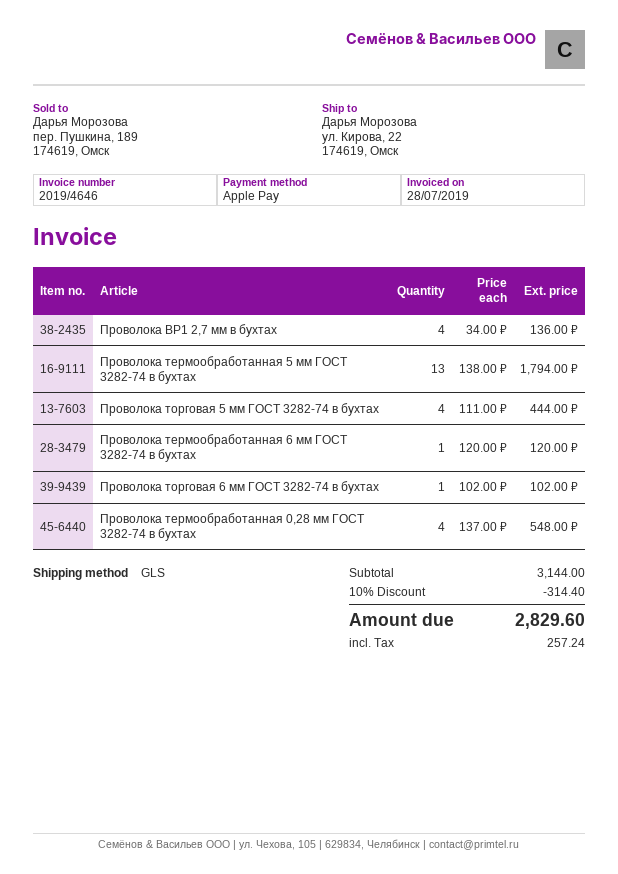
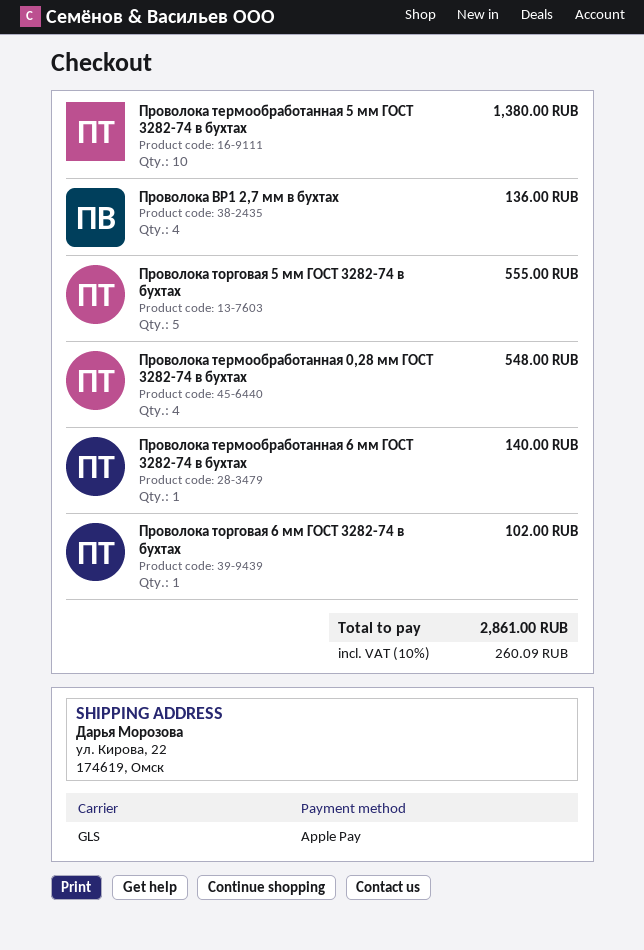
Проволока термообработанная 5 мм ГОСТ 3282-74 в бухтах: 13 for 1794.00 -> 10 for 1380.00
Проволока торговая 5 мм ГОСТ 3282-74 в бухтах: 4 for 444.00 -> 5 for 555.00
Проволока термообработанная 6 мм ГОСТ 3282-74 в бухтах: 1 for 120.00 -> 1 for 140.00
discount: 10% = 314.40 -> none
tax: 257.24 -> 260.09
total: 2829.60 -> 2861.00

